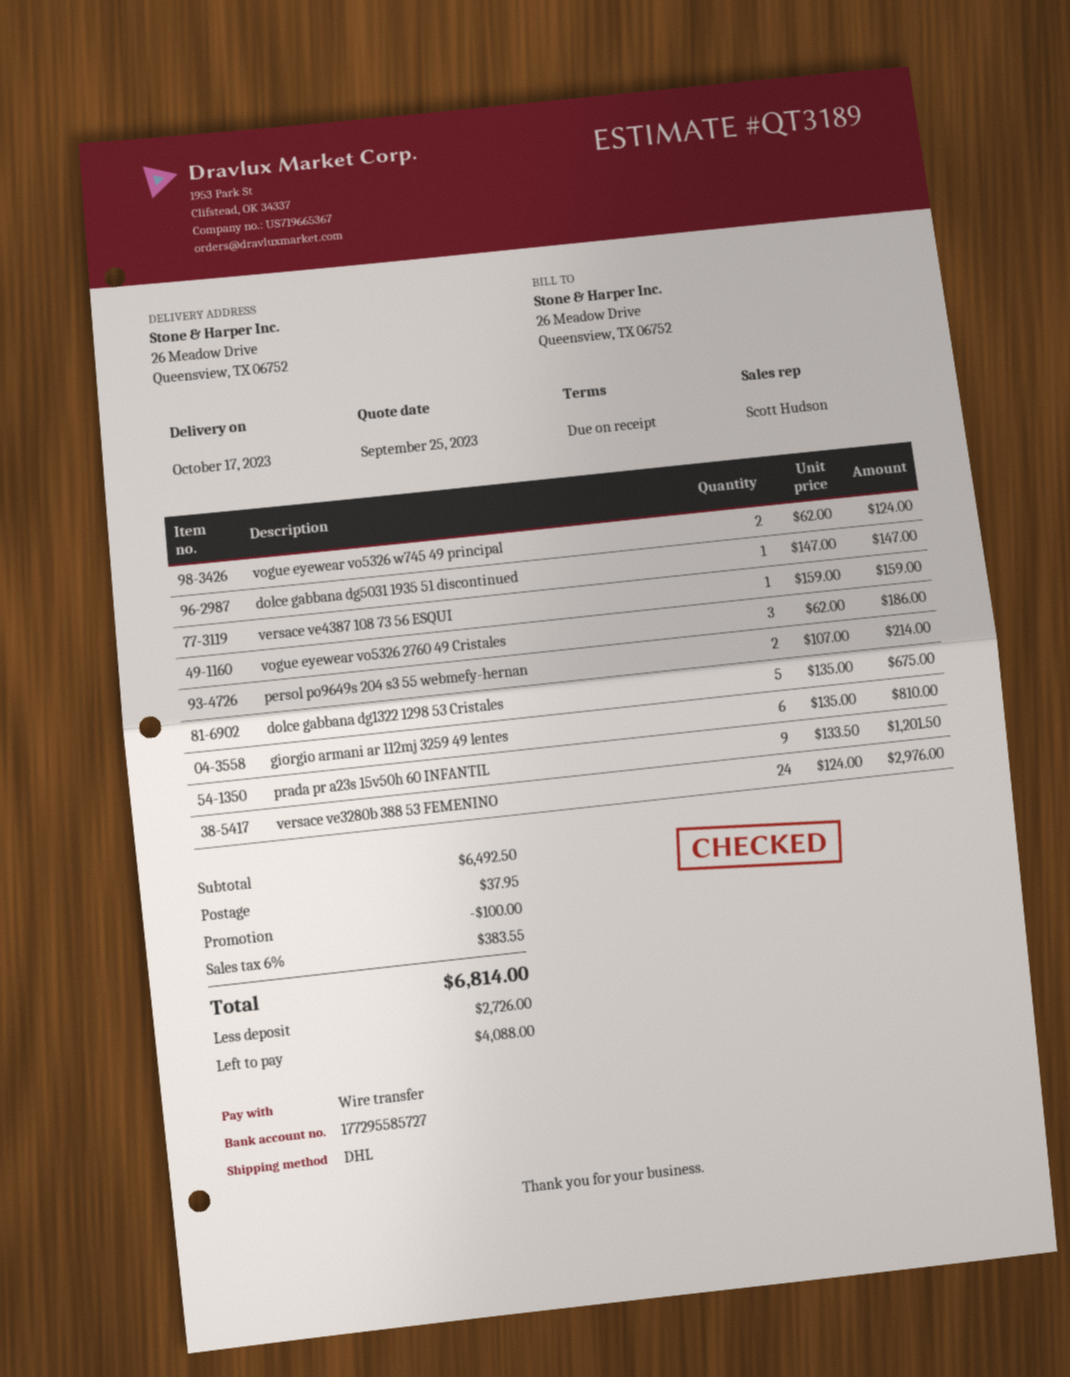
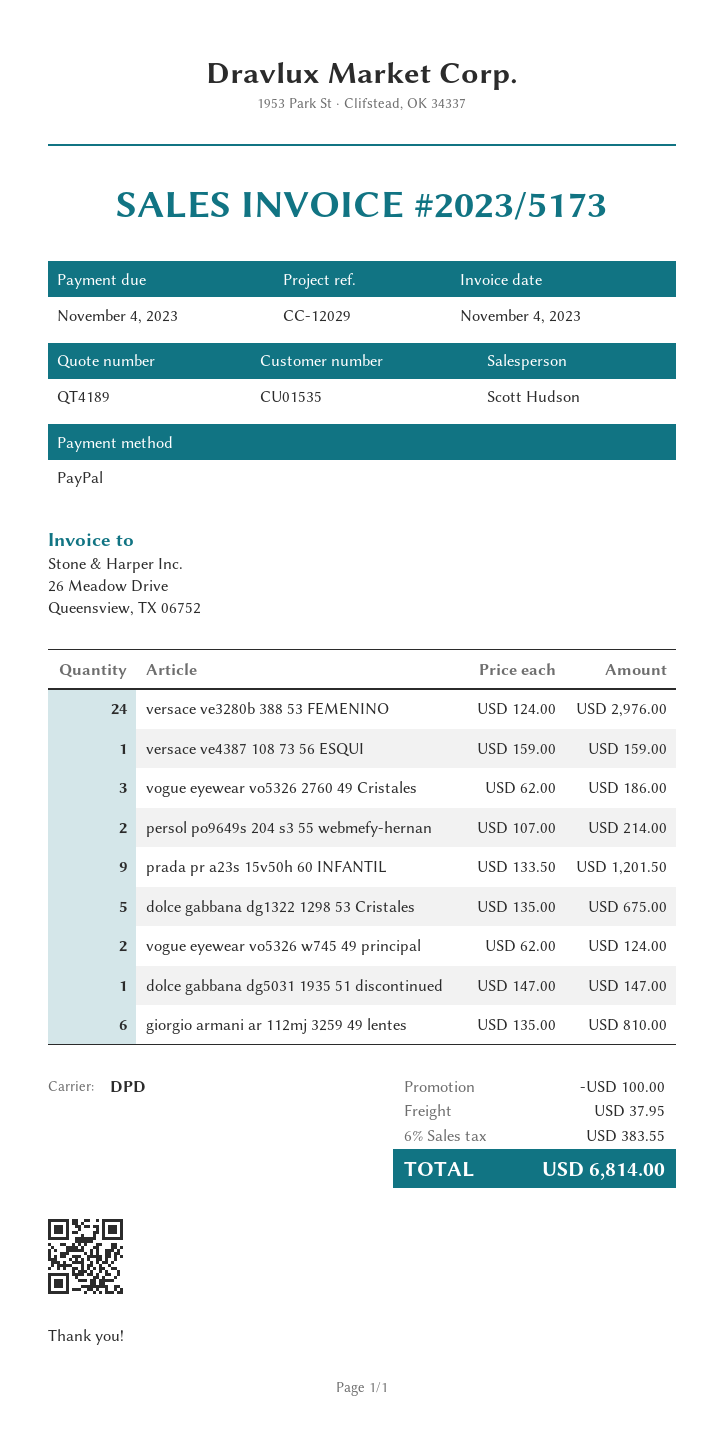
quote number: QT3189 -> QT4189
payment method: bank transfer -> PayPal
shipping method: DHL -> DPD

